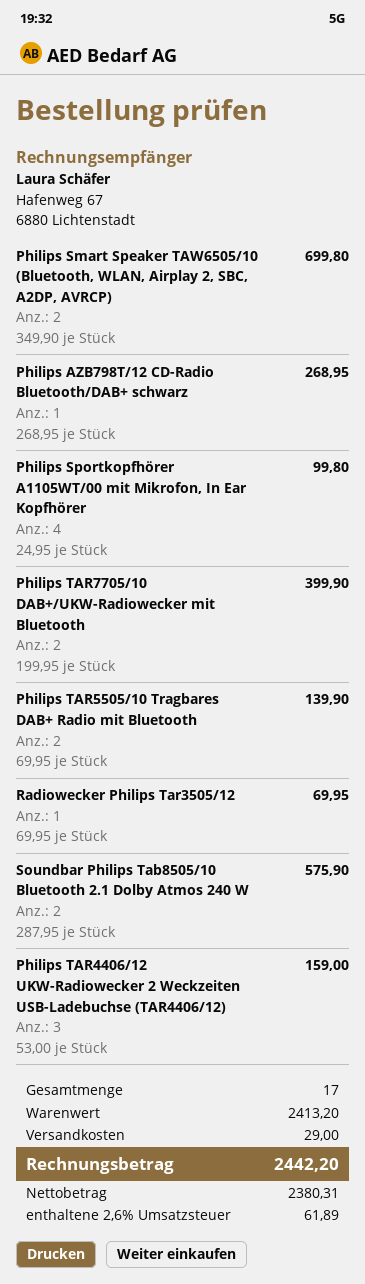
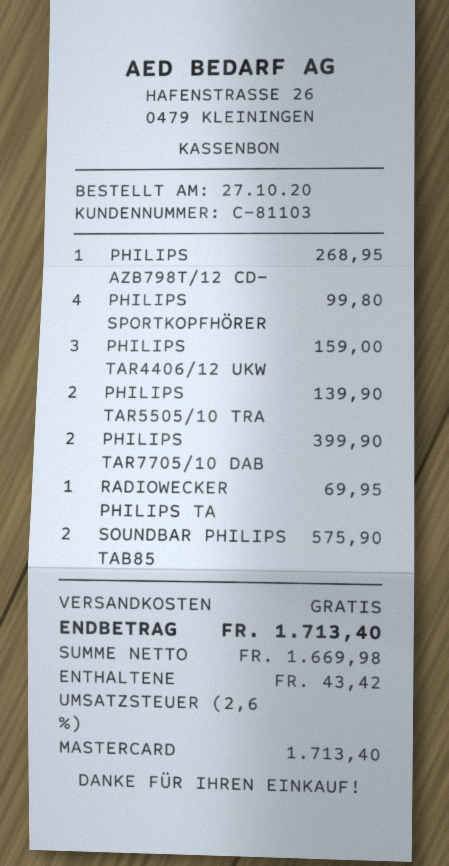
Philips Smart Speaker TAW6505/10 (Bluetooth, WLAN, Airplay 2, SBC, A2DP, AVRCP): 2 for 699.80 -> none
shipping: 29.00 -> 0.00
net: 2380.31 -> 1669.98
tax: 2.6% = 61.89 -> 2.6% = 43.42
total: 2442.20 -> 1713.40

